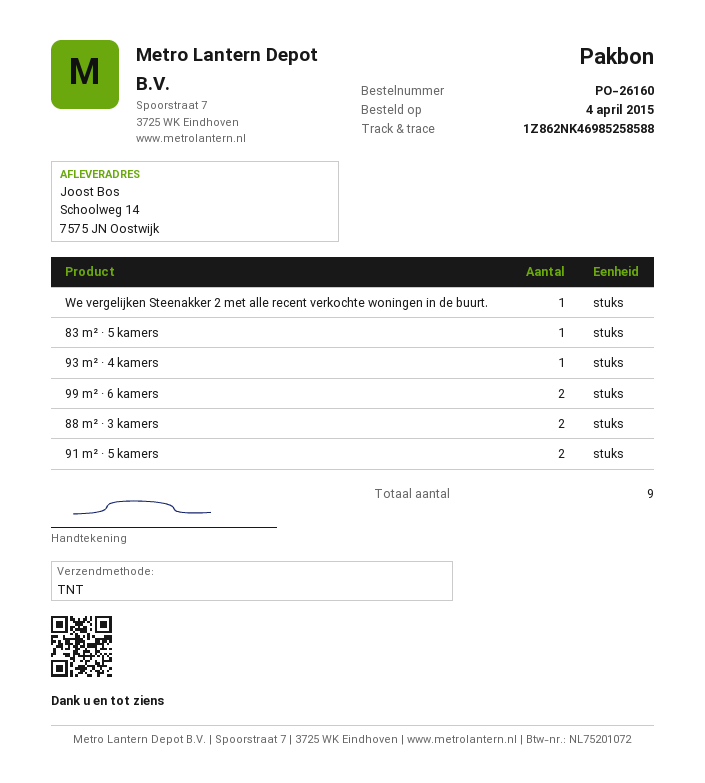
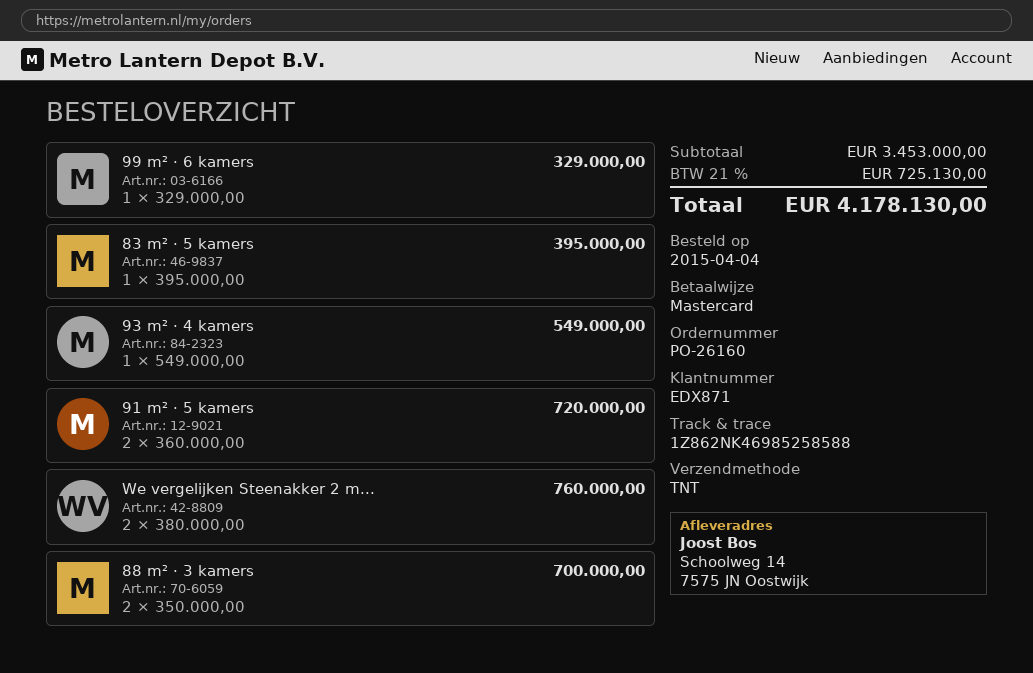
We vergelijken Steenakker 2 met alle recent verkochte woningen in de buurt.: 1 -> 2
99 m² · 6 kamers: 2 -> 1

